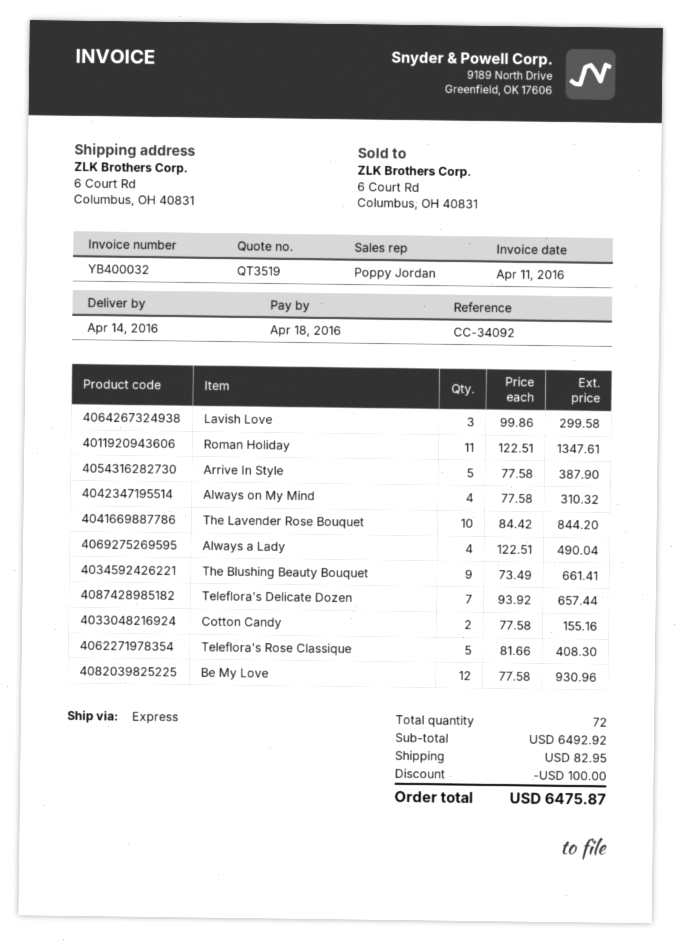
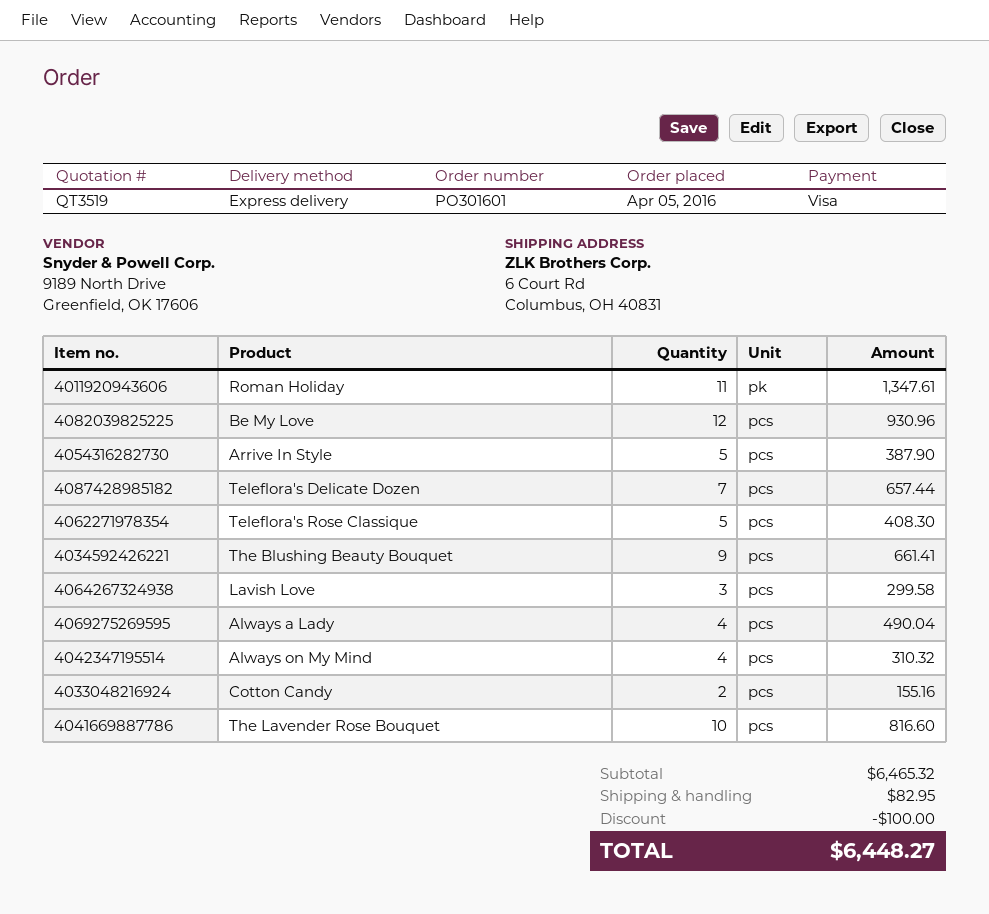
The Lavender Rose Bouquet: 10 for 844.20 -> 10 for 816.60
subtotal: 6492.92 -> 6465.32
total: 6475.87 -> 6448.27

